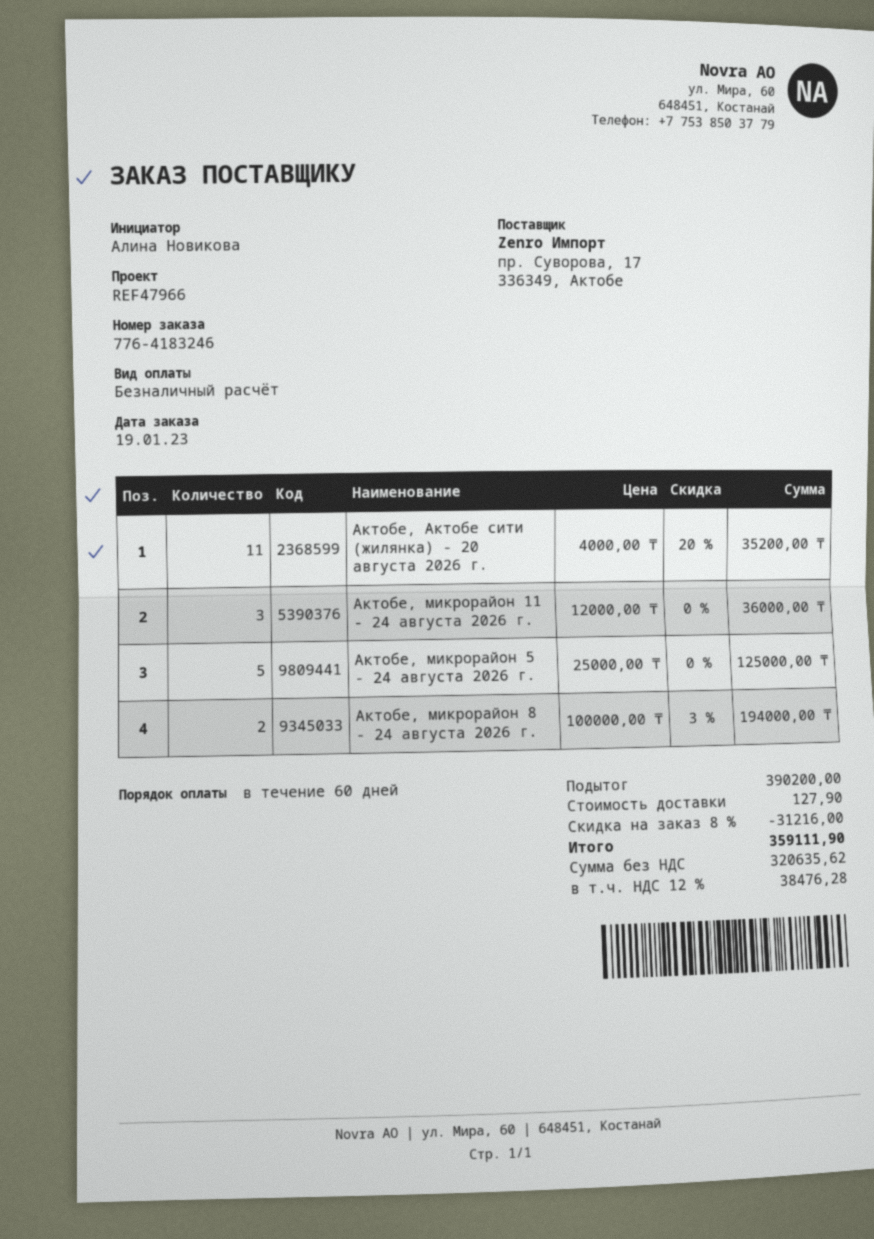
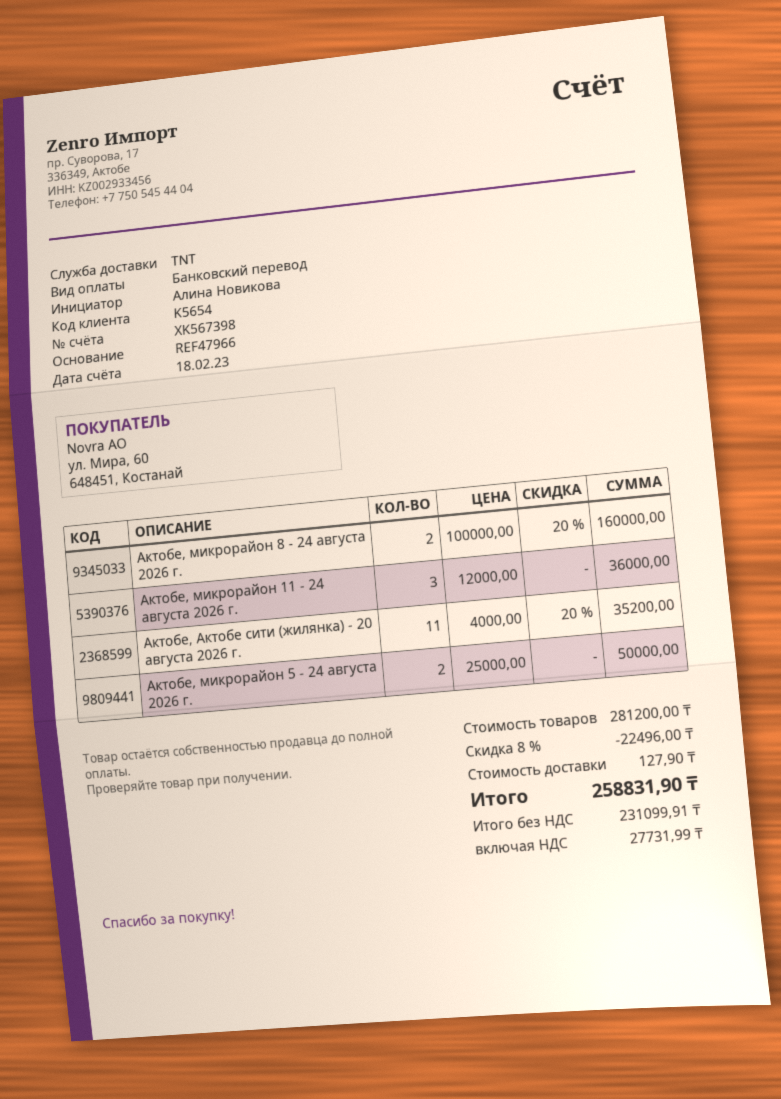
Актобе, микрорайон 5 - 24 августа 2026 г.: 5 x 25000.00 = 125000.00 -> 2 x 25000.00 = 50000.00
Актобе, микрорайон 8 - 24 августа 2026 г.: 2 x 100000.00 - 3% = 194000.00 -> 2 x 100000.00 - 20% = 160000.00
subtotal: 390200.00 -> 281200.00
discount: 8% = 31216.00 -> 8% = 22496.00
net: 320635.62 -> 231099.91
tax: 38476.28 -> 27731.99
total: 359111.90 -> 258831.90

